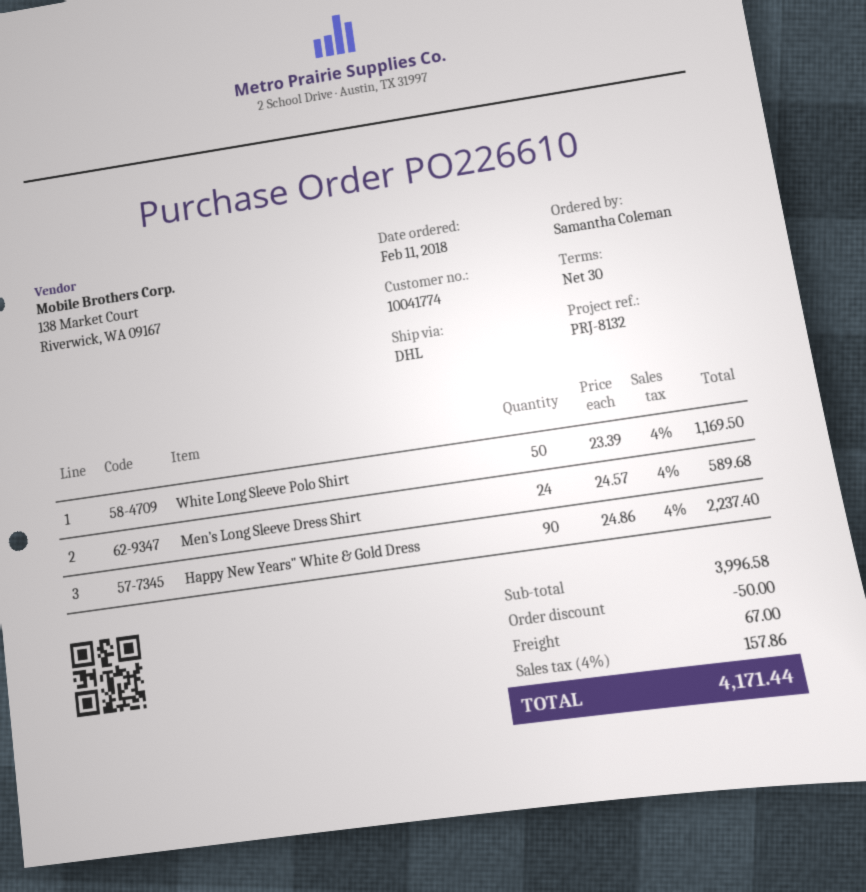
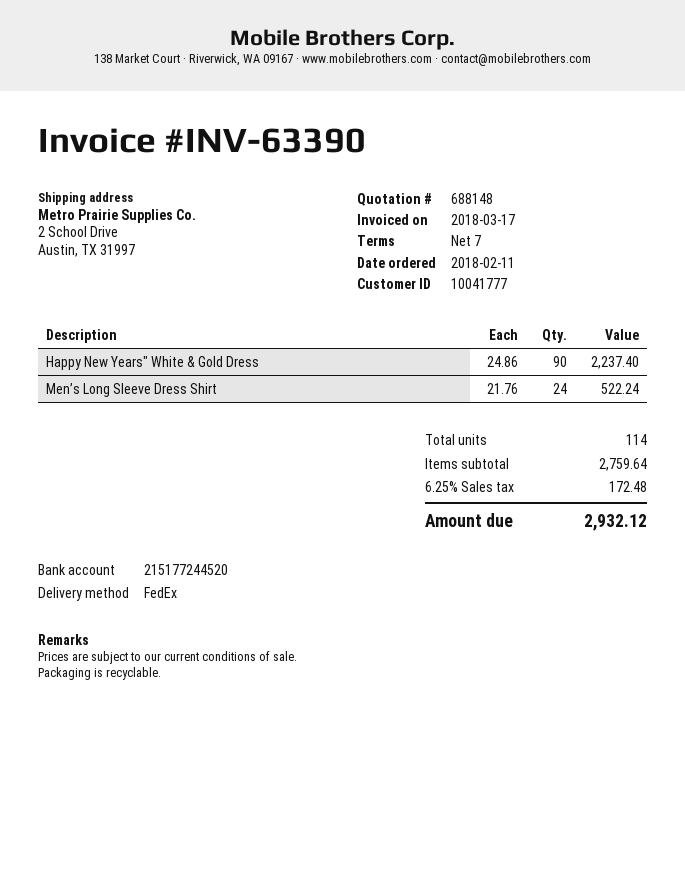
payment terms: 30 days -> 7 days
customer number: 10041774 -> 10041777
shipping method: DHL -> FedEx
White Long Sleeve Polo Shirt: 50 x 23.39 = 1169.50 -> none
Men’s Long Sleeve Dress Shirt: 24 x 24.57 = 589.68 -> 24 x 21.76 = 522.24
subtotal: 3996.58 -> 2759.64
discount: 50.00 -> none
shipping: 67.00 -> none
tax: 4% = 157.86 -> 6.25% = 172.48
total: 4171.44 -> 2932.12

